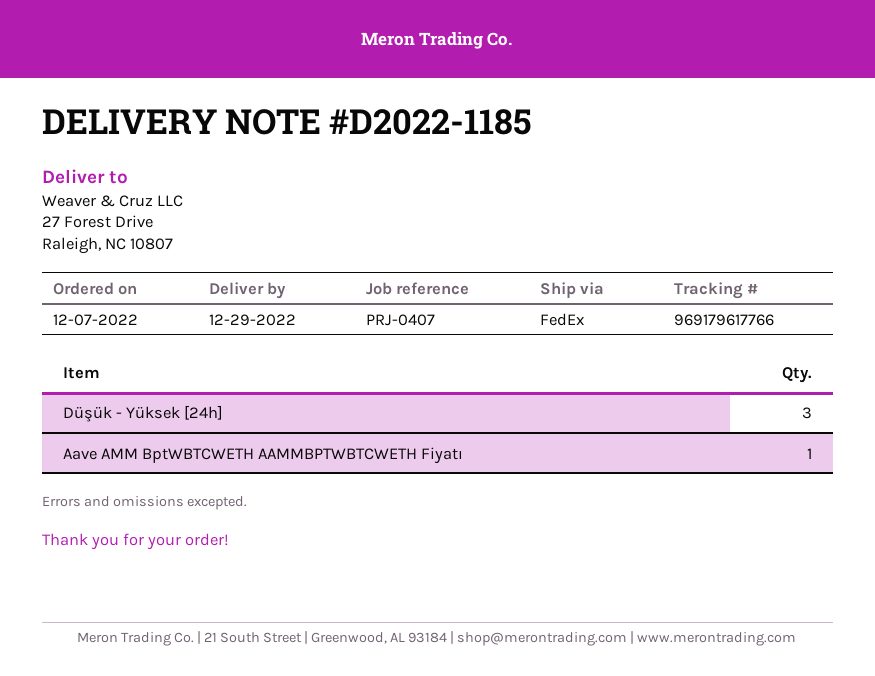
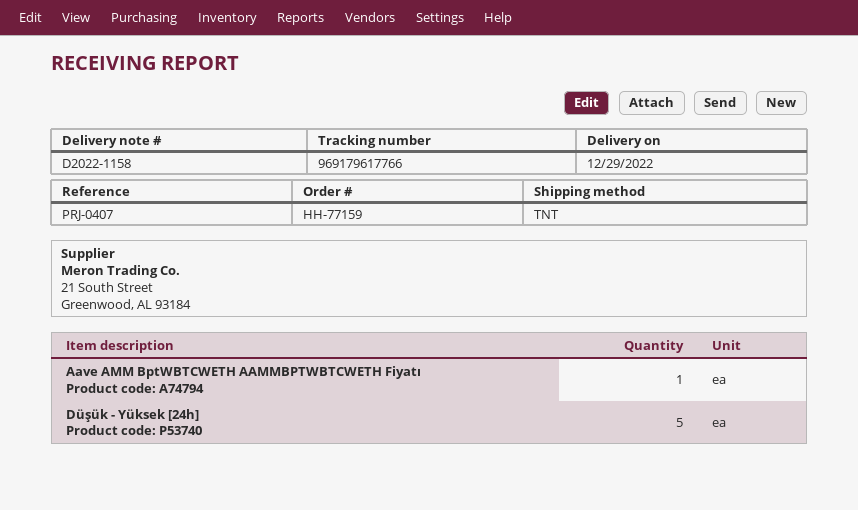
delivery note number: D2022-1185 -> D2022-1158
shipping method: FedEx -> TNT
Düşük - Yüksek [24h]: 3 -> 5

